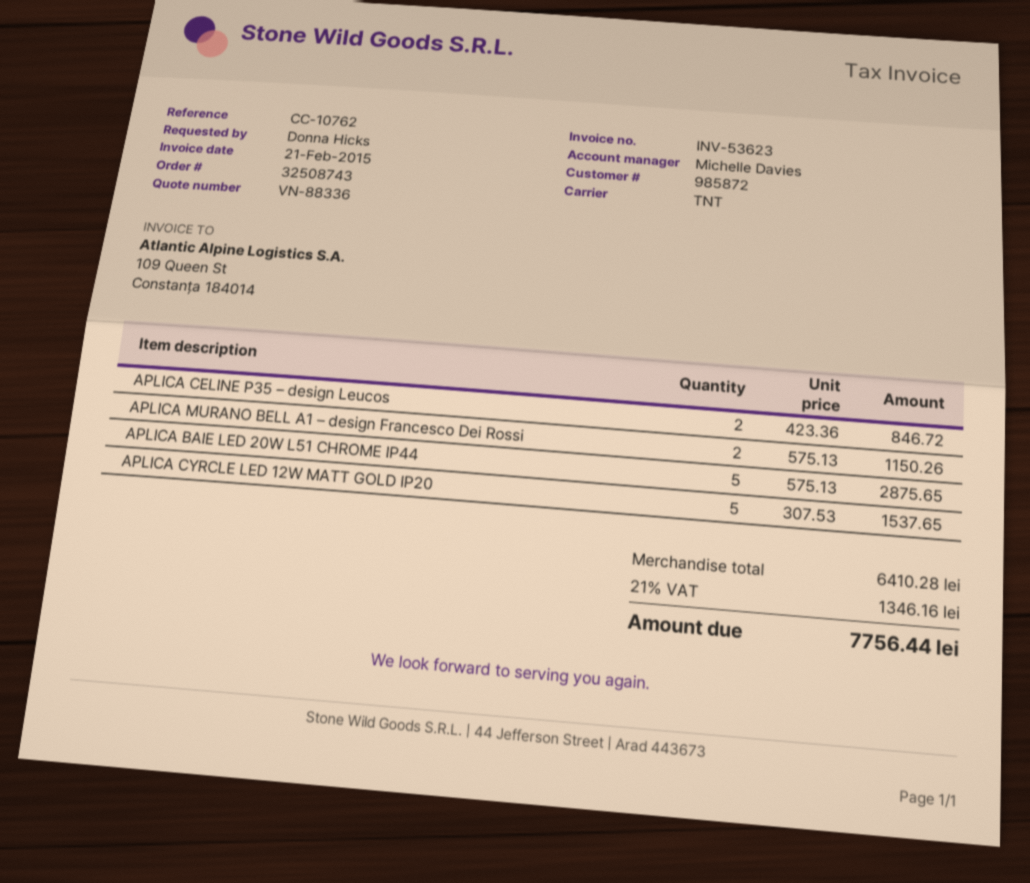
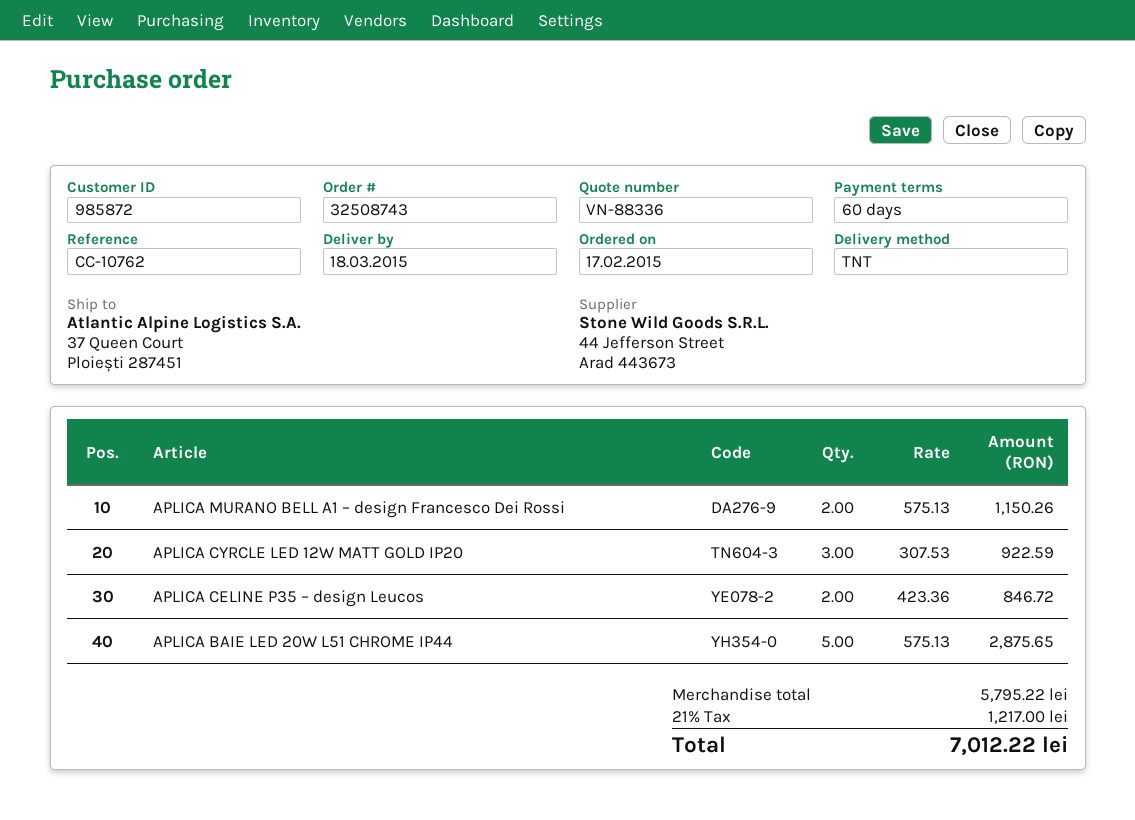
APLICA CYRCLE LED 12W MATT GOLD IP20: 5 x 307.53 = 1537.65 -> 3 x 307.53 = 922.59
subtotal: 6410.28 -> 5795.22
tax: 21% = 1346.16 -> 21% = 1217.00
total: 7756.44 -> 7012.22

